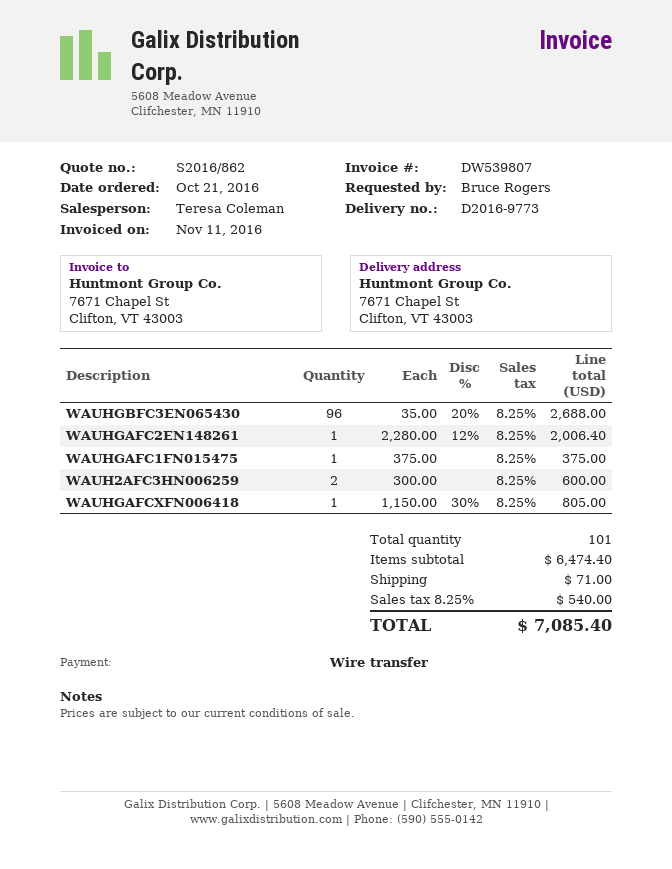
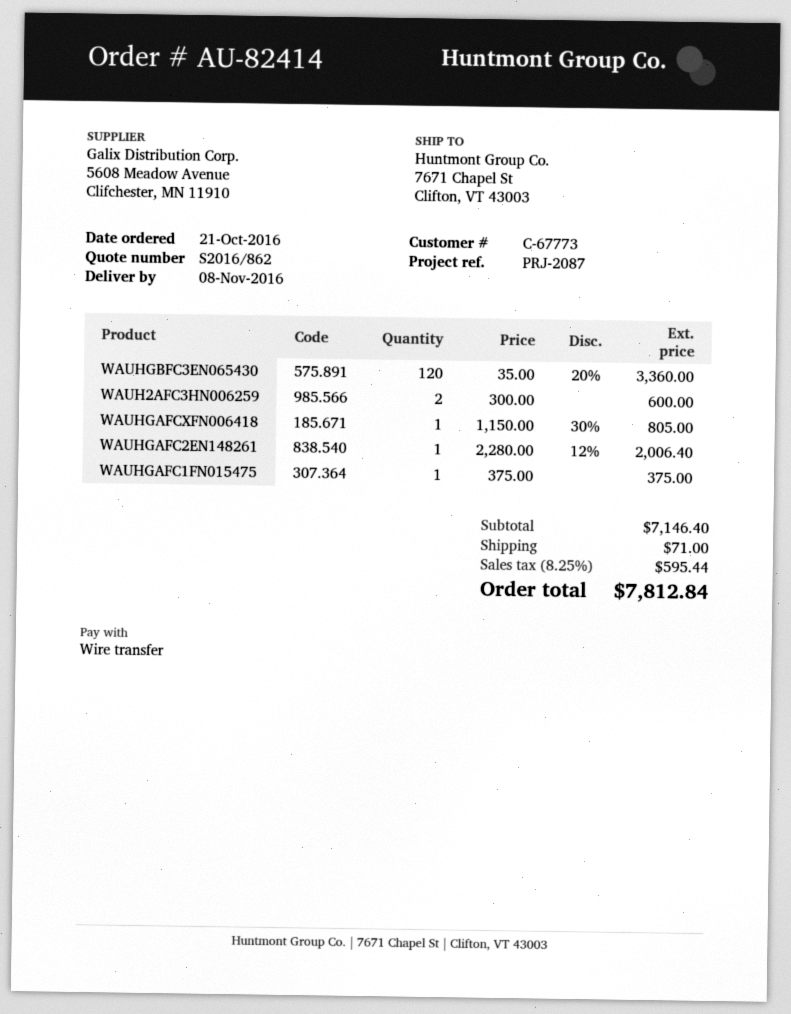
WAUHGBFC3EN065430: 96 x 35.00 - 20% = 2688.00 -> 120 x 35.00 - 20% = 3360.00
subtotal: 6474.40 -> 7146.40
tax: 8.25% = 540.00 -> 8.25% = 595.44
total: 7085.40 -> 7812.84

